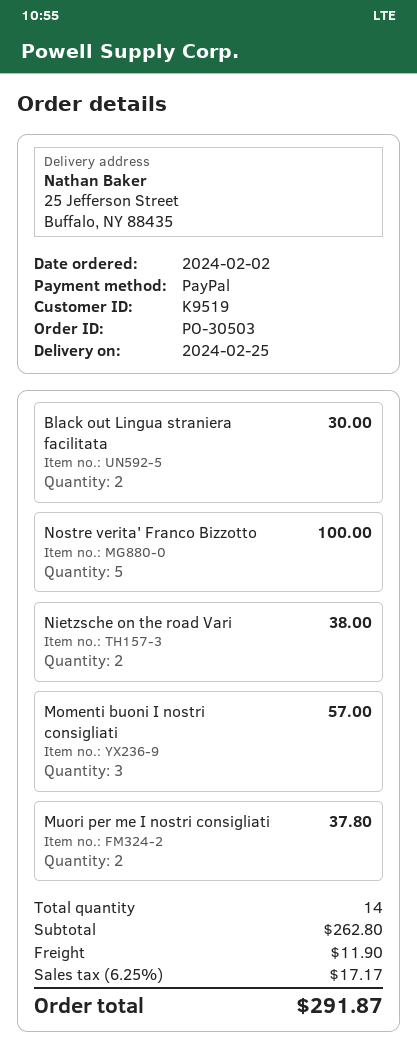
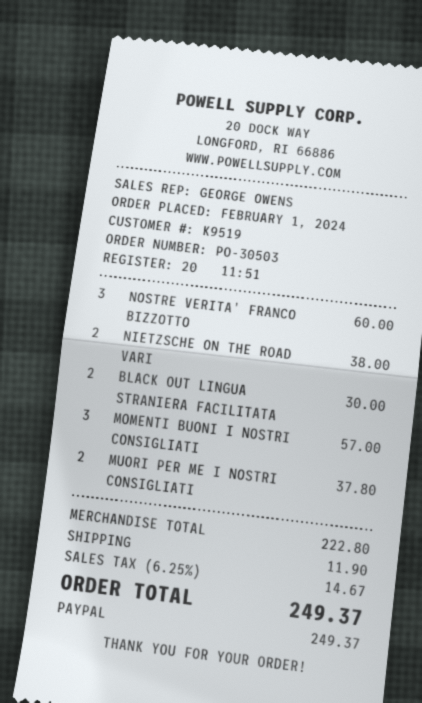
order date: 2024-02-02 -> 2024-02-01
Nostre verita' Franco Bizzotto: 5 for 100.00 -> 3 for 60.00
subtotal: 262.80 -> 222.80
tax: 6.25% = 17.17 -> 6.25% = 14.67
total: 291.87 -> 249.37

